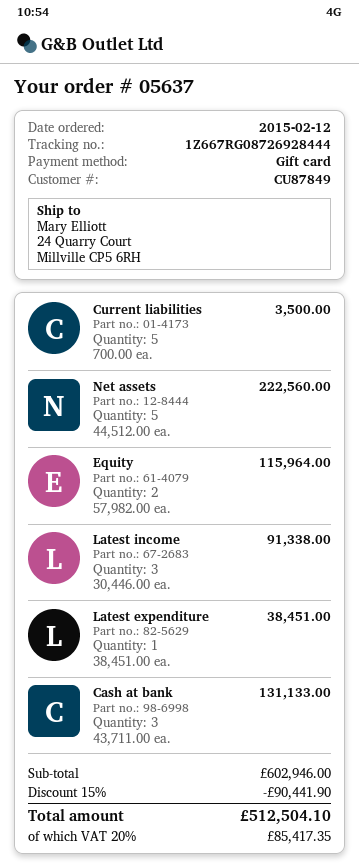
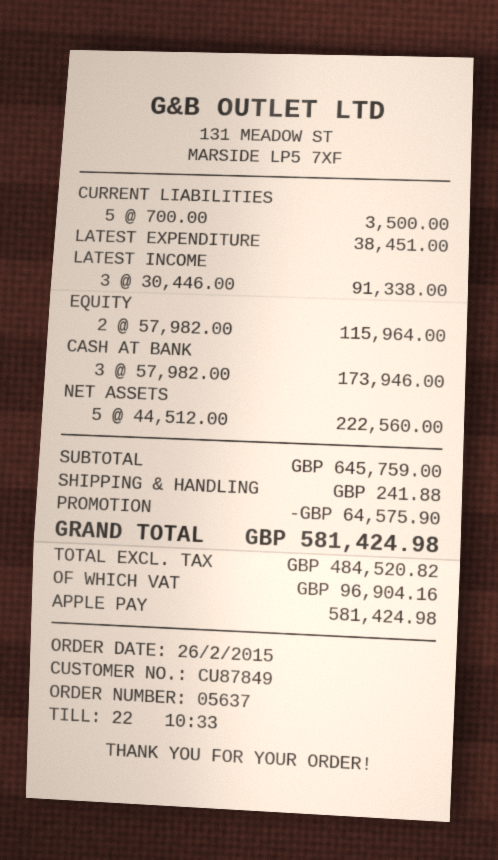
order date: 2015-02-12 -> 2015-02-26
payment method: gift card -> Apple Pay
Cash at bank: 3 x 43711.00 = 131133.00 -> 3 x 57982.00 = 173946.00
subtotal: 602946.00 -> 645759.00
discount: 90441.90 -> 64575.90
shipping: none -> 241.88
tax: 85417.35 -> 96904.16
total: 512504.10 -> 581424.98

